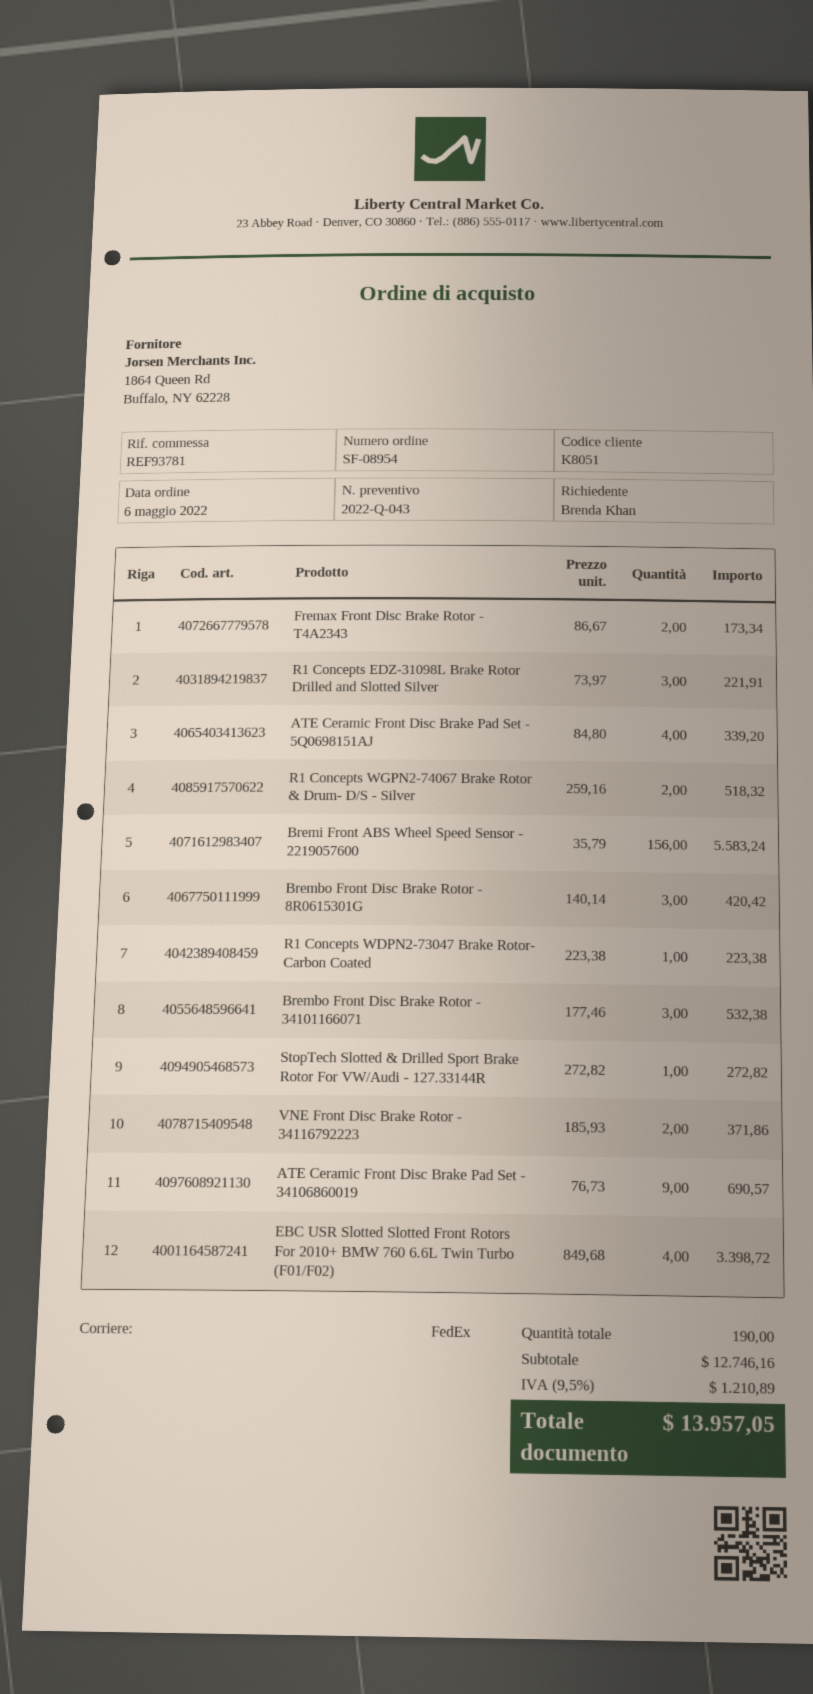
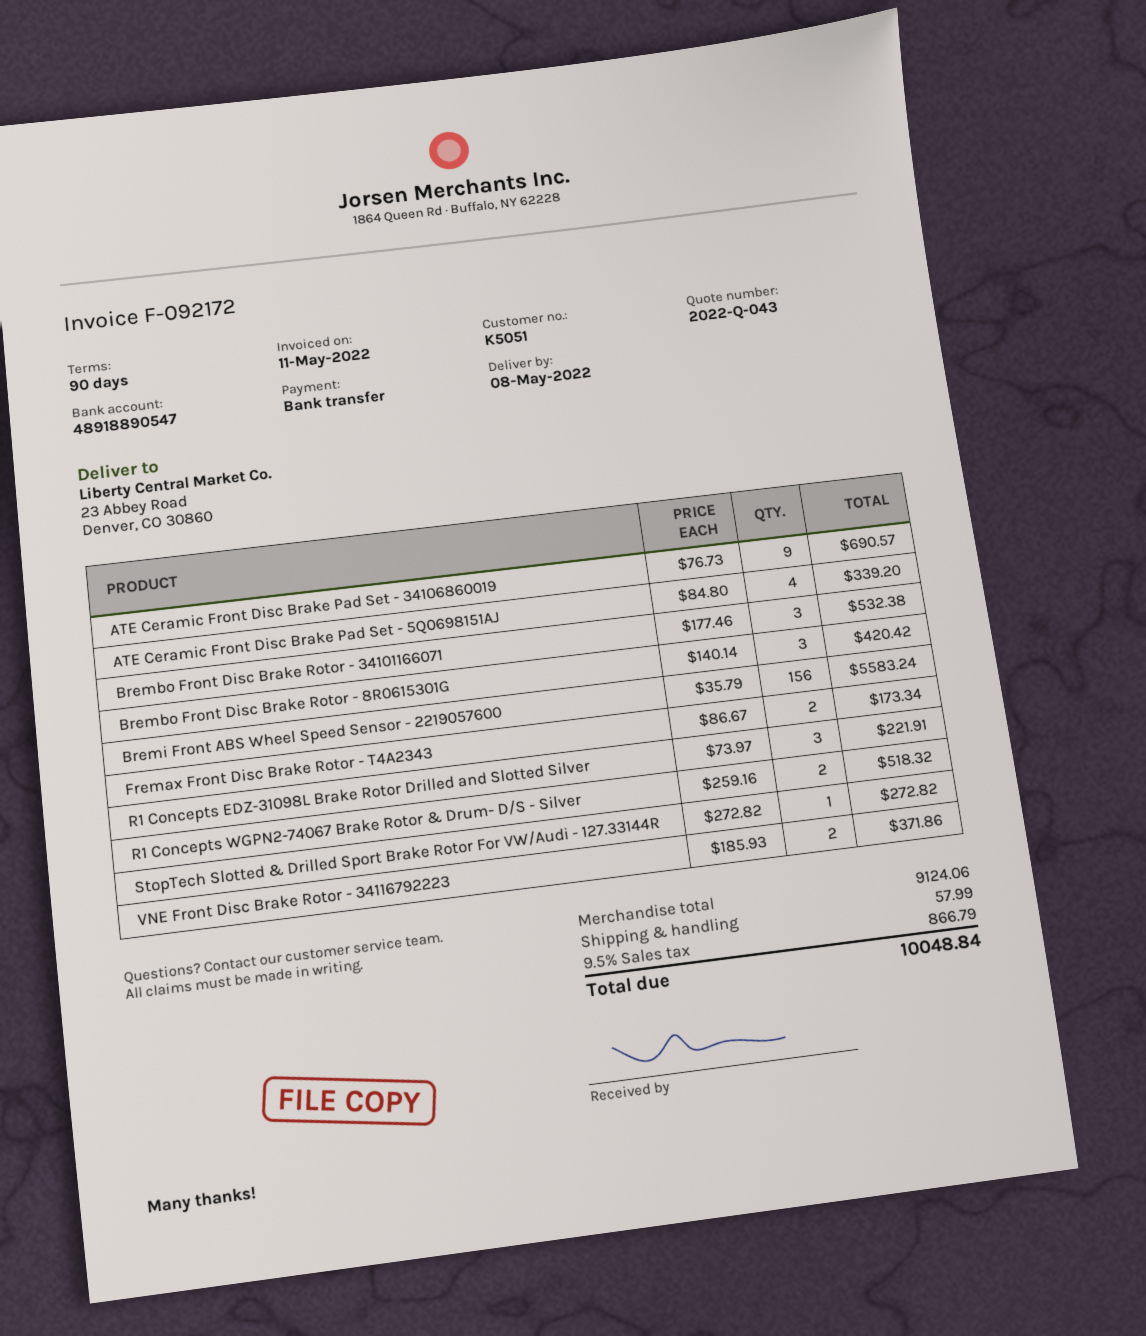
customer number: K8051 -> K5051
R1 Concepts WDPN2-73047 Brake Rotor- Carbon Coated: 1 x 223.38 = 223.38 -> none
EBC USR Slotted Slotted Front Rotors For 2010+ BMW 760 6.6L Twin Turbo (F01/F02): 4 x 849.68 = 3398.72 -> none
subtotal: 12746.16 -> 9124.06
shipping: none -> 57.99
tax: 9.5% = 1210.89 -> 9.5% = 866.79
total: 13957.05 -> 10048.84

